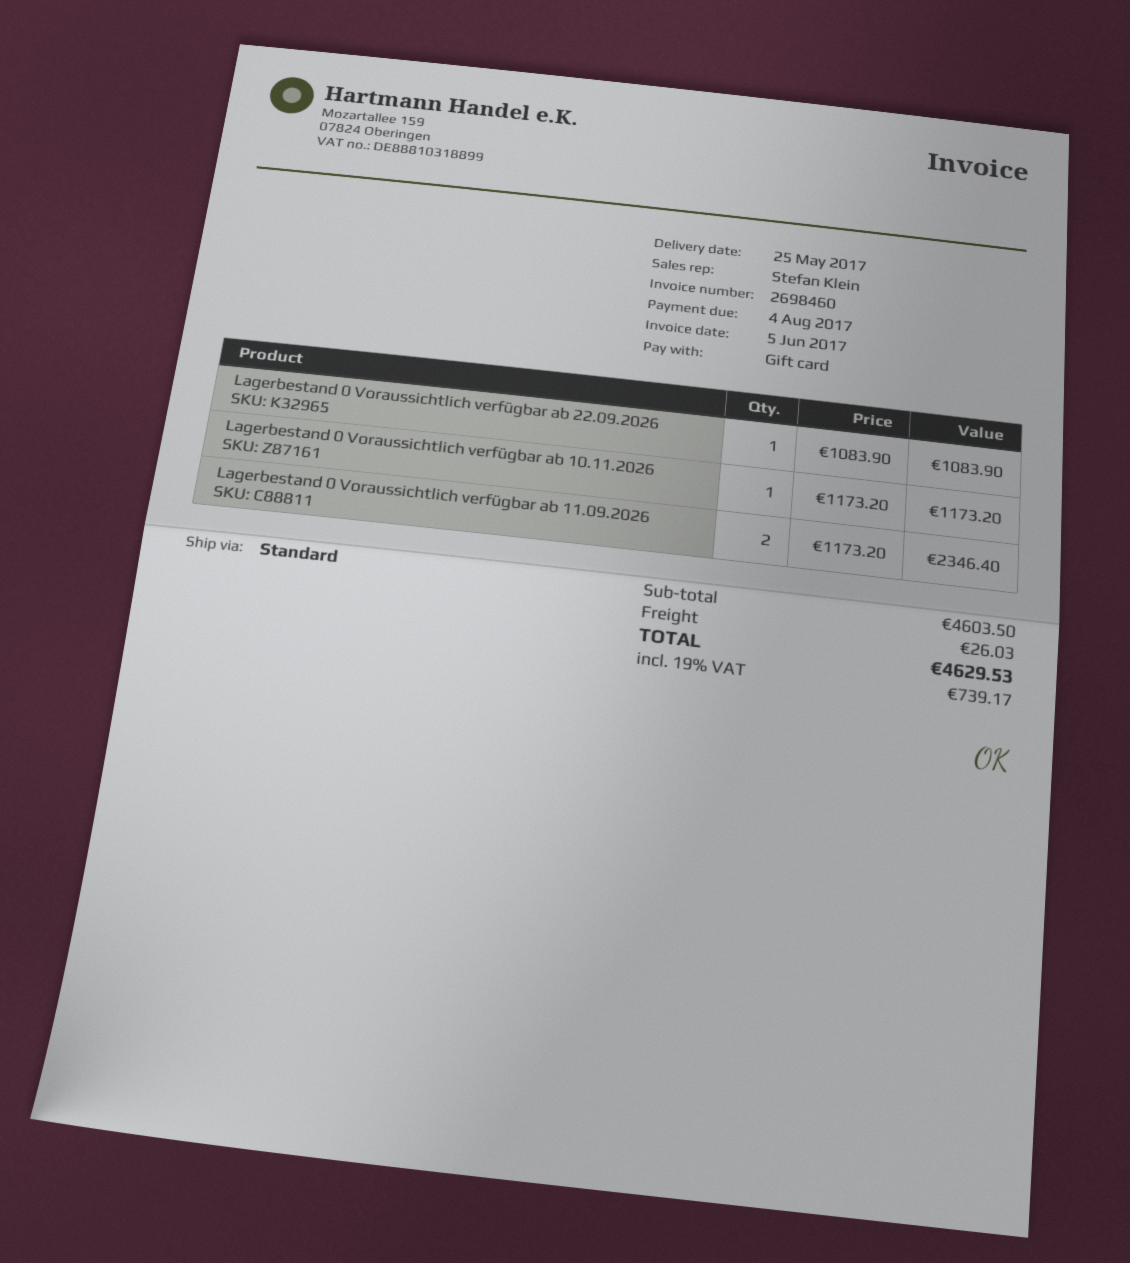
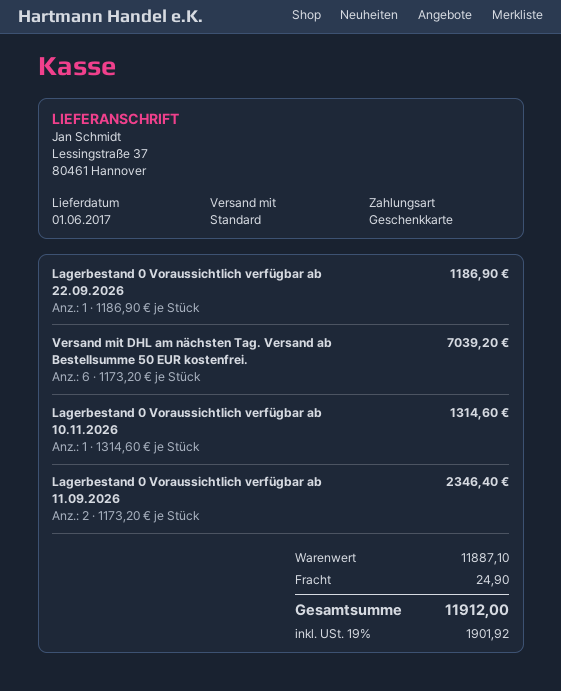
delivery date: 2017-05-25 -> 2017-06-01
Lagerbestand 0 Voraussichtlich verfügbar ab 22.09.2026: 1 x 1083.90 = 1083.90 -> 1 x 1186.90 = 1186.90
Lagerbestand 0 Voraussichtlich verfügbar ab 10.11.2026: 1 x 1173.20 = 1173.20 -> 1 x 1314.60 = 1314.60
Versand mit DHL am nächsten Tag. Versand ab Bestellsumme 50 EUR kostenfrei.: none -> 6 x 1173.20 = 7039.20
subtotal: 4603.50 -> 11887.10
shipping: 26.03 -> 24.90
tax: 19% = 739.17 -> 19% = 1901.92
total: 4629.53 -> 11912.00

